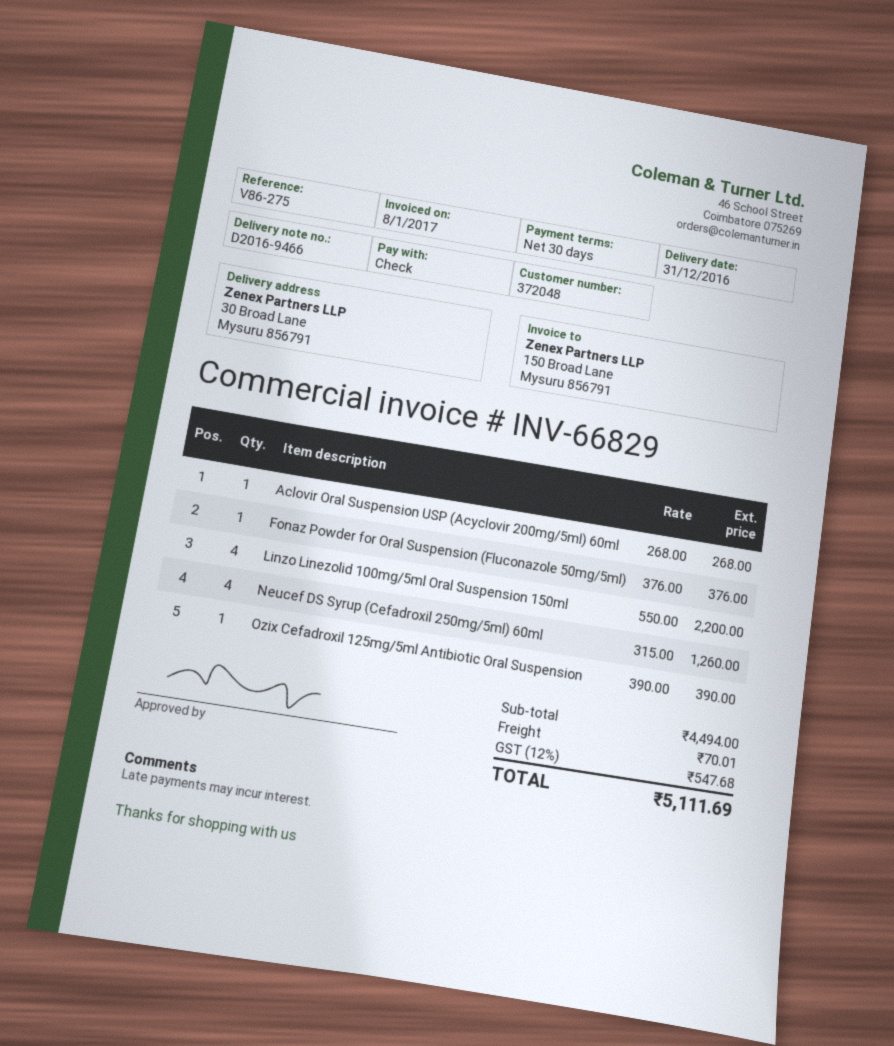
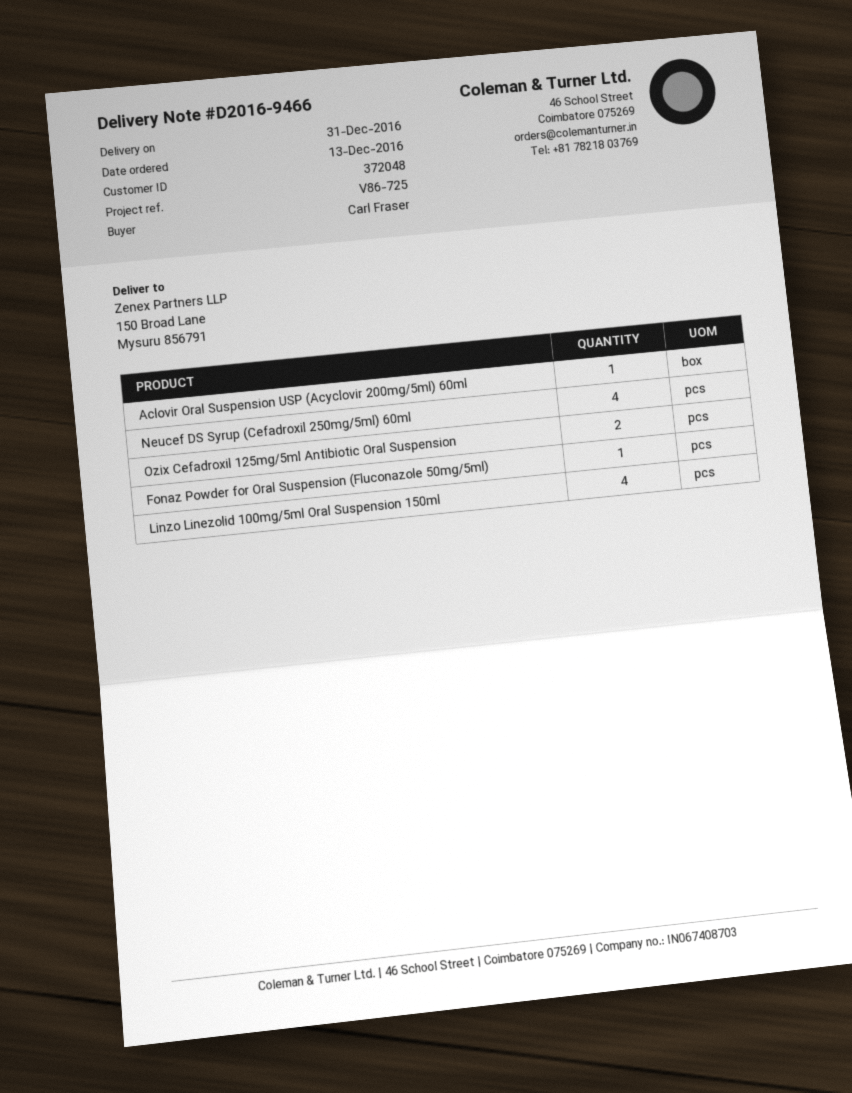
reference: V86-275 -> V86-725
ship to: 30 Broad Lane, Mysuru 856791 -> 150 Broad Lane, Mysuru 856791
Ozix Cefadroxil 125mg/5ml Antibiotic Oral Suspension: 1 -> 2

